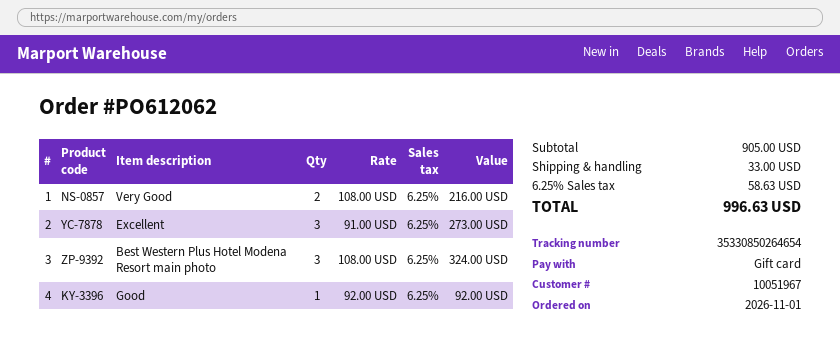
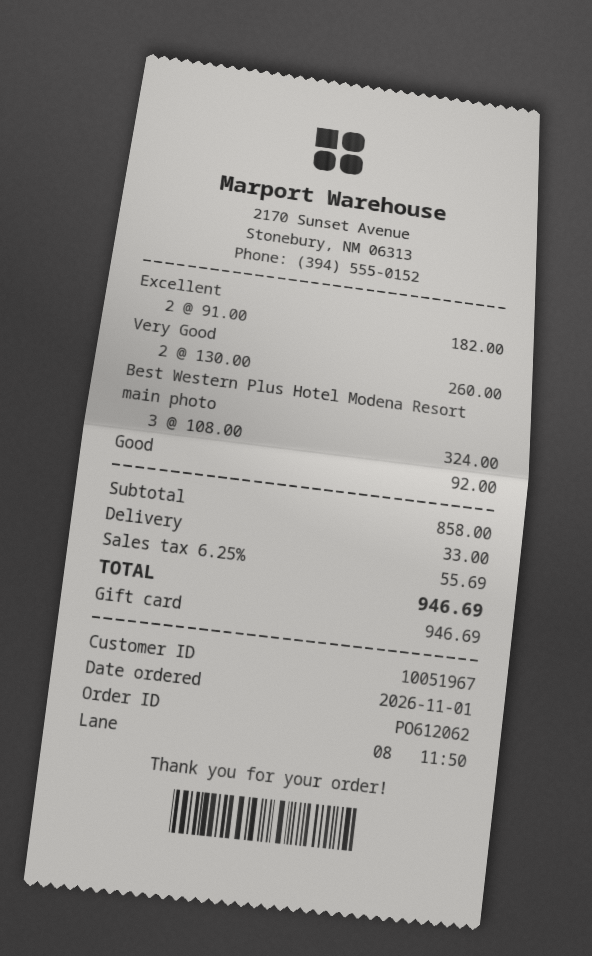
Very Good: 2 x 108.00 = 216.00 -> 2 x 130.00 = 260.00
Excellent: 3 x 91.00 = 273.00 -> 2 x 91.00 = 182.00
subtotal: 905.00 -> 858.00
tax: 6.25% = 58.63 -> 6.25% = 55.69
total: 996.63 -> 946.69

